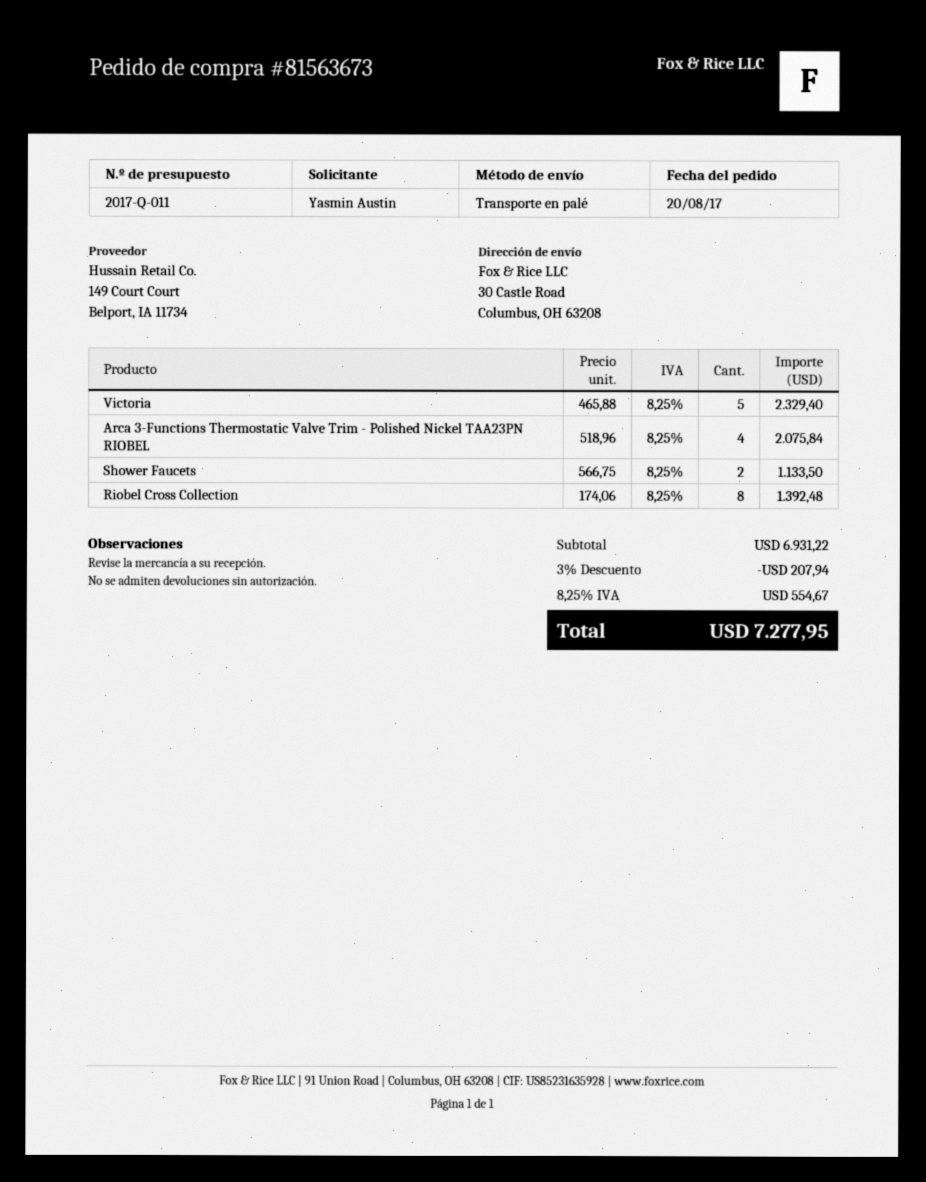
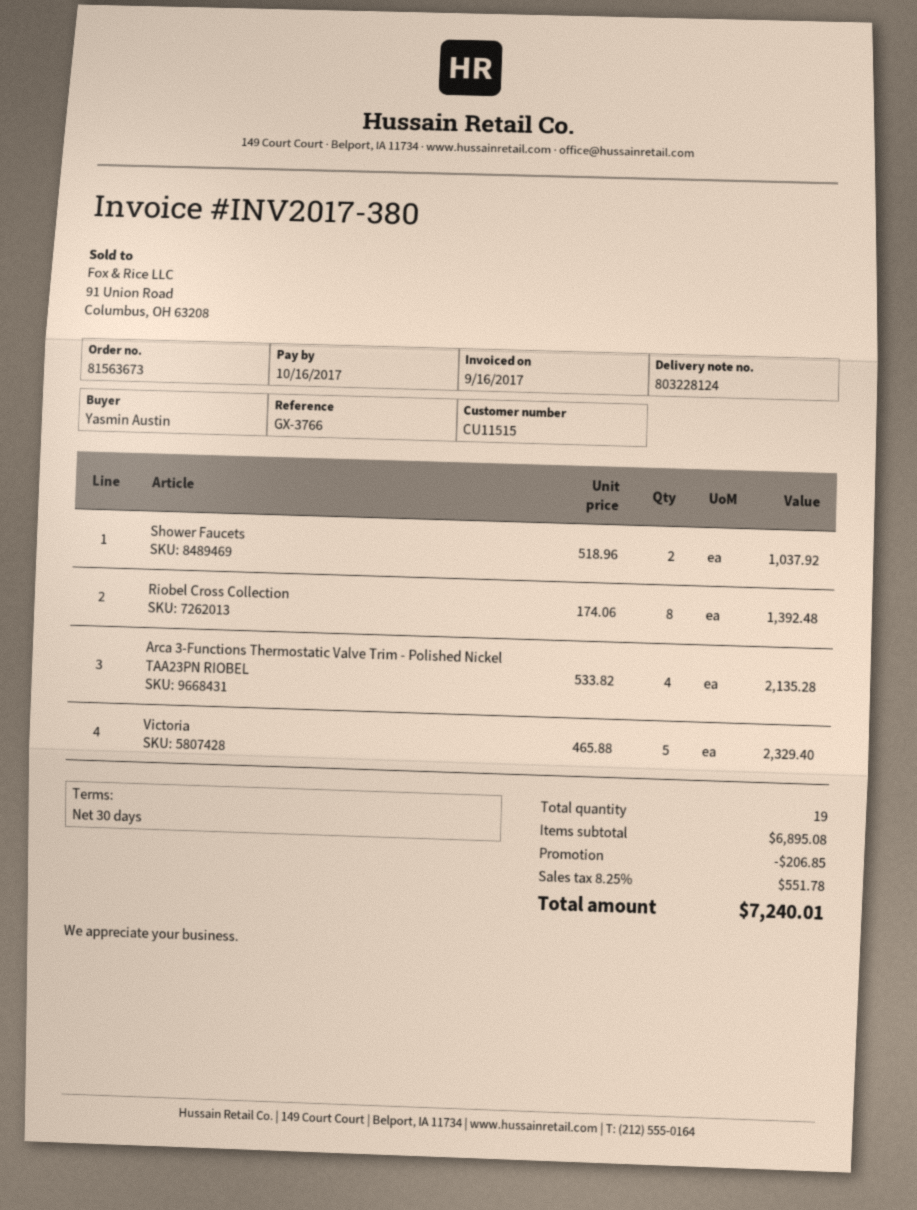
Arca 3-Functions Thermostatic Valve Trim - Polished Nickel TAA23PN RIOBEL: 4 x 518.96 = 2075.84 -> 4 x 533.82 = 2135.28
Shower Faucets: 2 x 566.75 = 1133.50 -> 2 x 518.96 = 1037.92
subtotal: 6931.22 -> 6895.08
discount: 207.94 -> 206.85
tax: 8.25% = 554.67 -> 8.25% = 551.78
total: 7277.95 -> 7240.01

